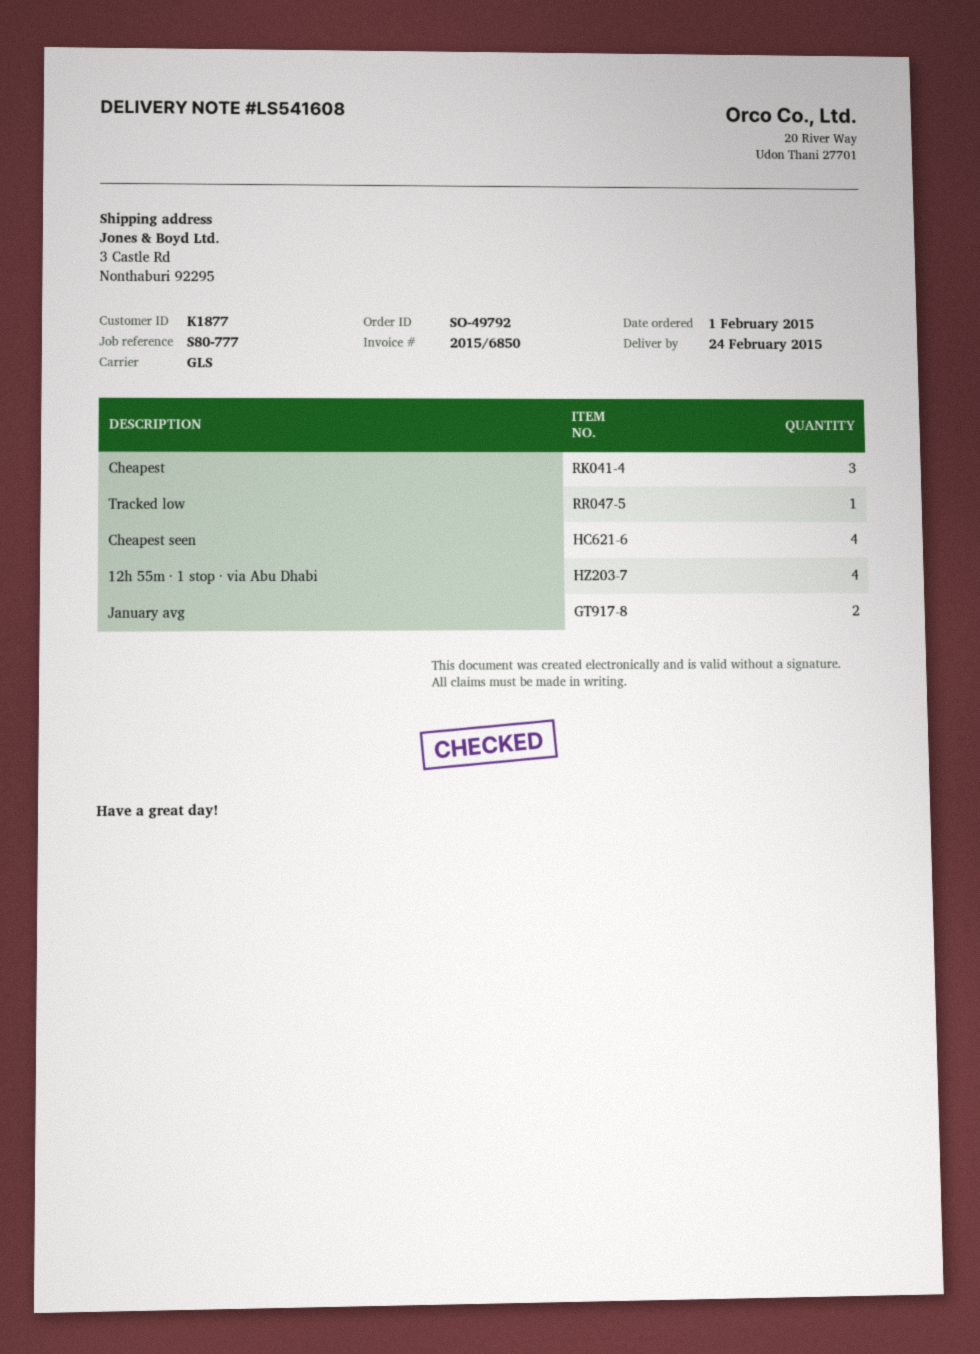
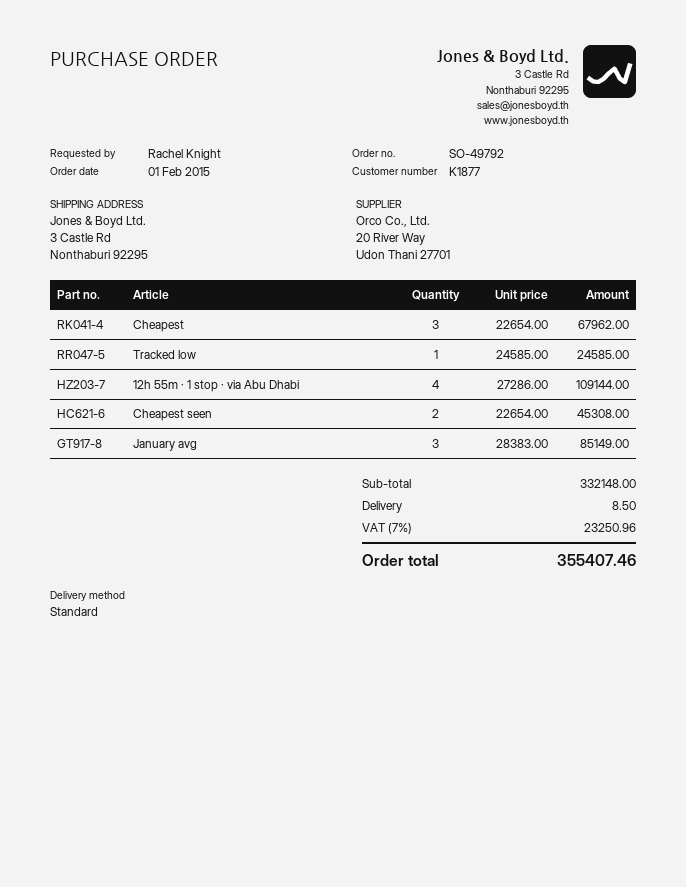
shipping method: GLS -> standard
Cheapest seen: 4 -> 2
January avg: 2 -> 3

